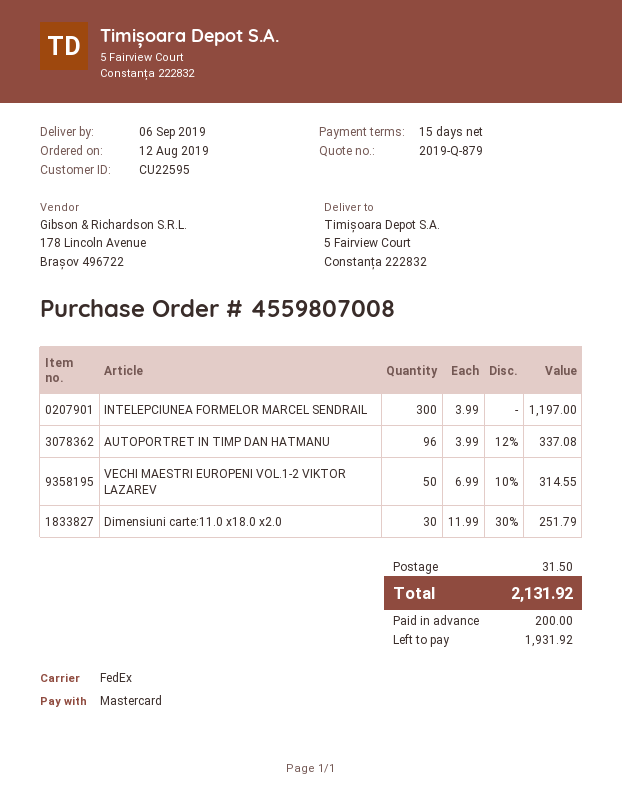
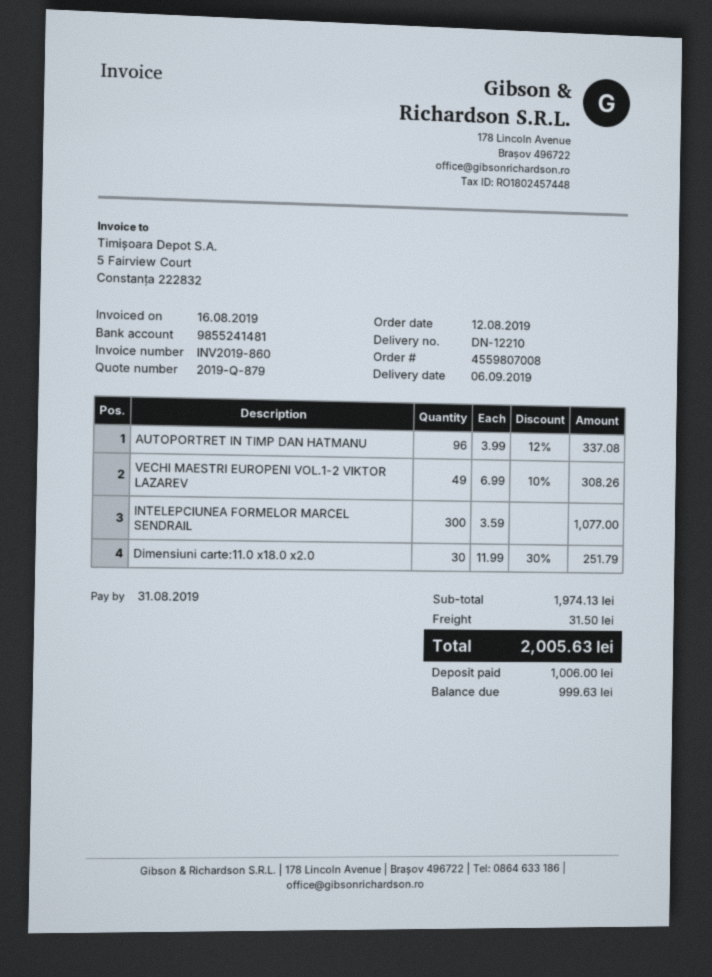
INTELEPCIUNEA FORMELOR MARCEL SENDRAIL: 300 x 3.99 = 1197.00 -> 300 x 3.59 = 1077.00
VECHI MAESTRI EUROPENI VOL.1-2 VIKTOR LAZAREV: 50 x 6.99 - 10% = 314.55 -> 49 x 6.99 - 10% = 308.26
total: 2131.92 -> 2005.63
deposit: 200.00 -> 1006.00
balance: 1931.92 -> 999.63

